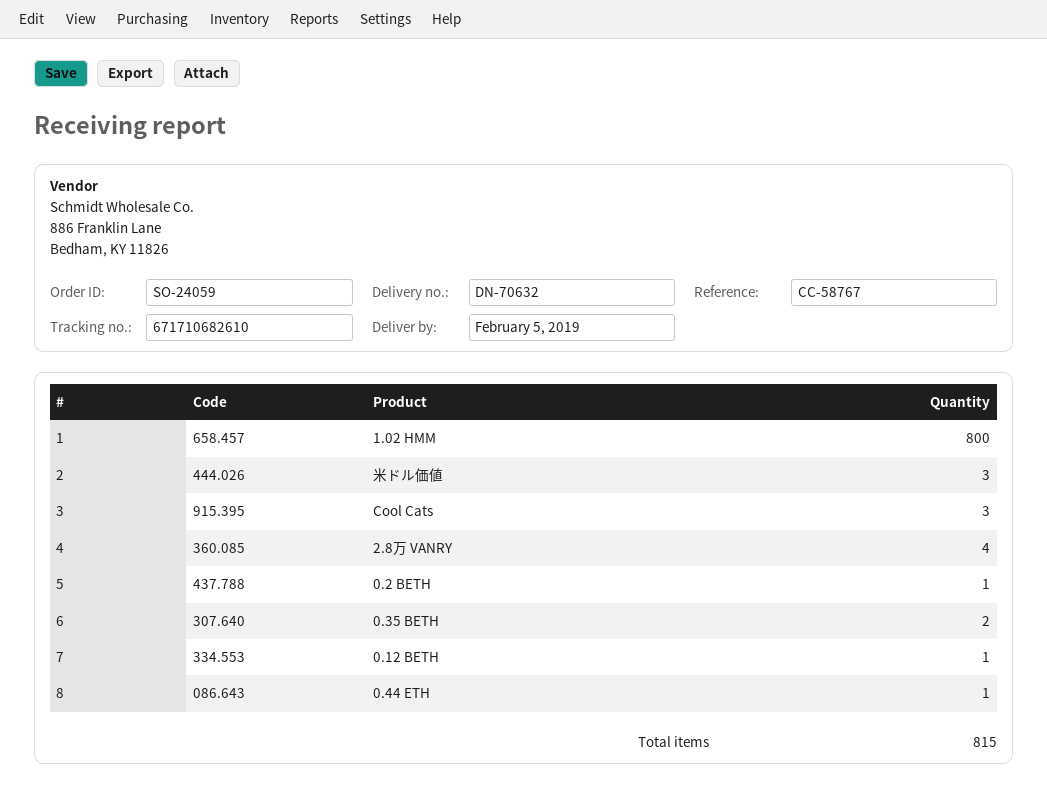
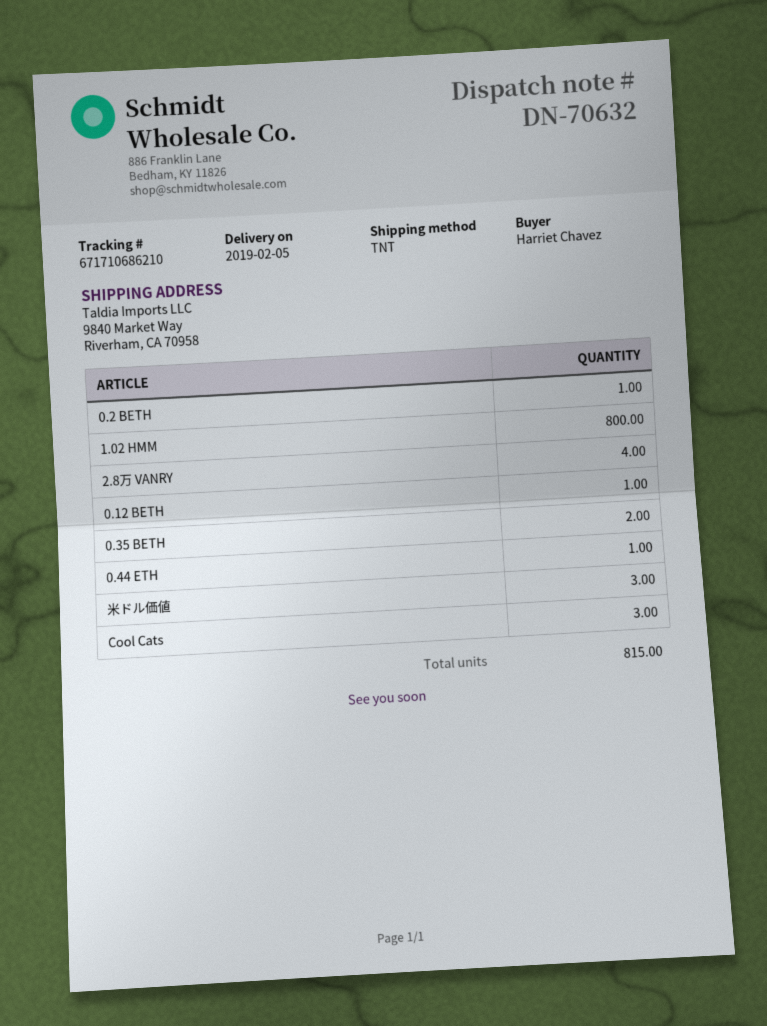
tracking number: 671710682610 -> 671710686210

